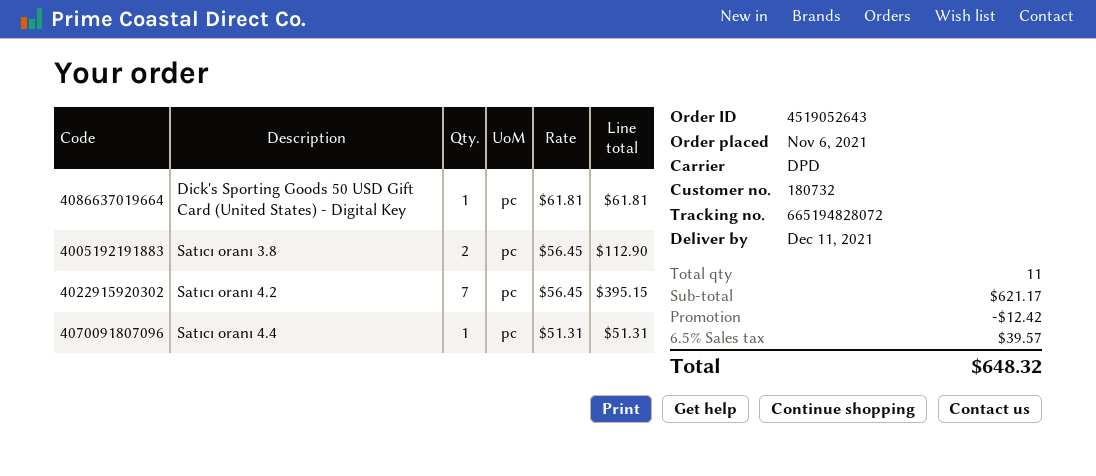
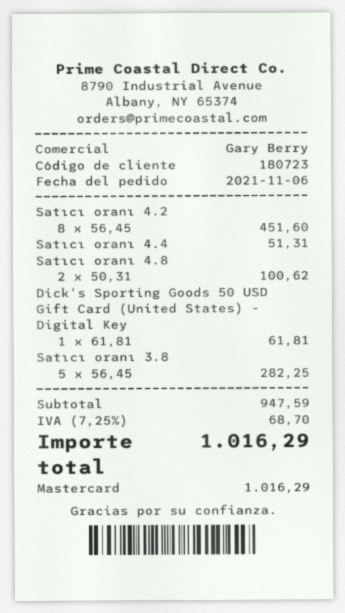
customer number: 180732 -> 180723
Satıcı oranı 3.8: 2 x 56.45 = 112.90 -> 5 x 56.45 = 282.25
Satıcı oranı 4.2: 7 x 56.45 = 395.15 -> 8 x 56.45 = 451.60
Satıcı oranı 4.8: none -> 2 x 50.31 = 100.62
subtotal: 621.17 -> 947.59
discount: 12.42 -> none
tax: 6.5% = 39.57 -> 7.25% = 68.70
total: 648.32 -> 1016.29

